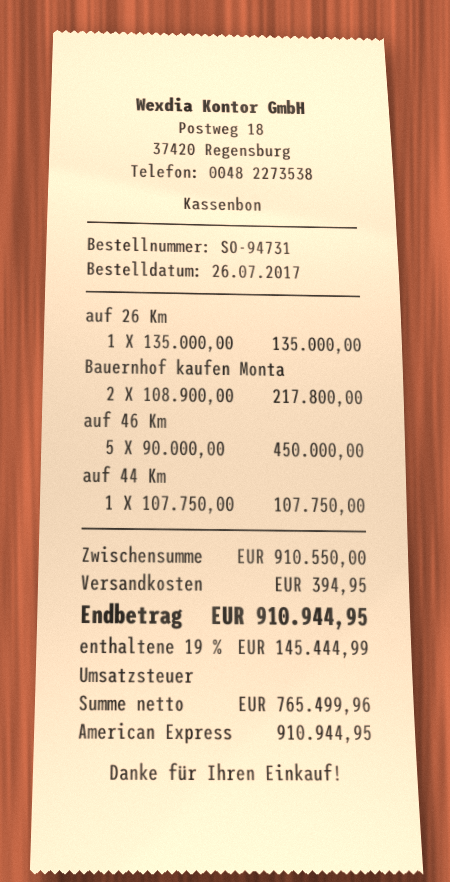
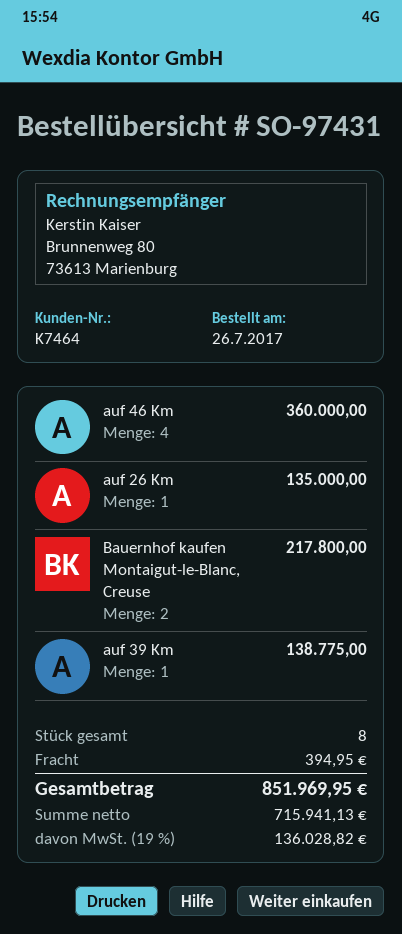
order number: SO-94731 -> SO-97431
auf 46 Km: 5 for 450000.00 -> 4 for 360000.00
auf 44 Km: 1 for 107750.00 -> none
auf 39 Km: none -> 1 for 138775.00
net: 765499.96 -> 715941.13
tax: 19% = 145444.99 -> 19% = 136028.82
total: 910944.95 -> 851969.95

